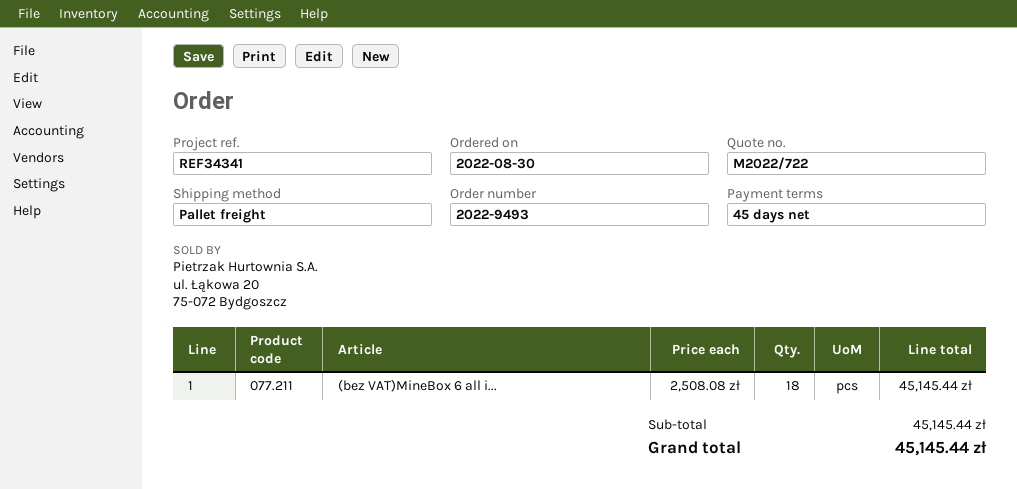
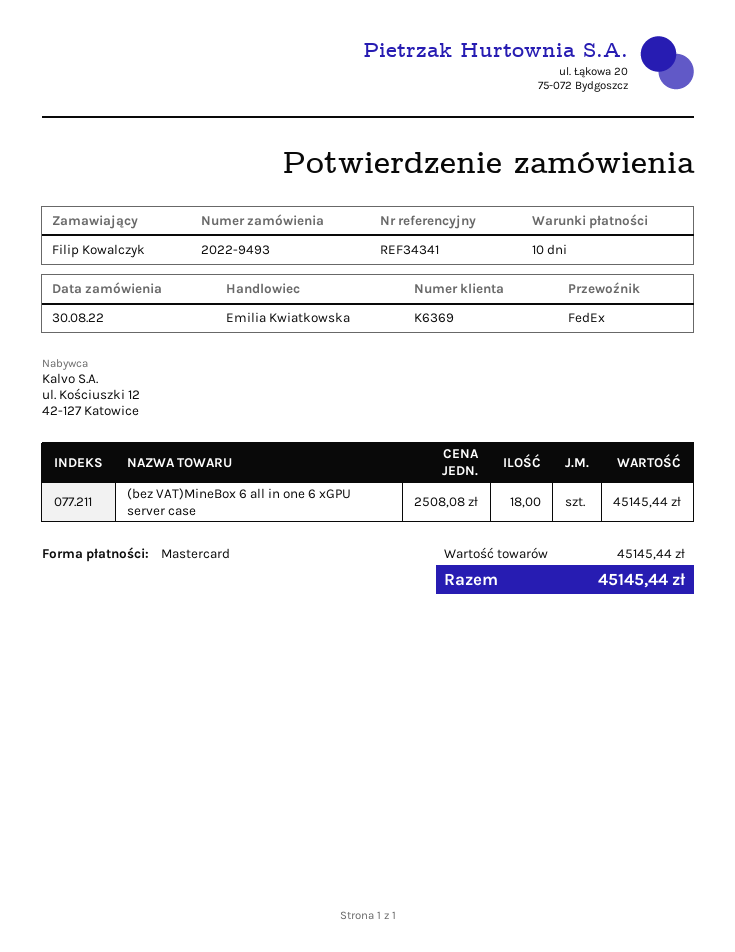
payment terms: 45 days -> 10 days
shipping method: pallet freight -> FedEx

